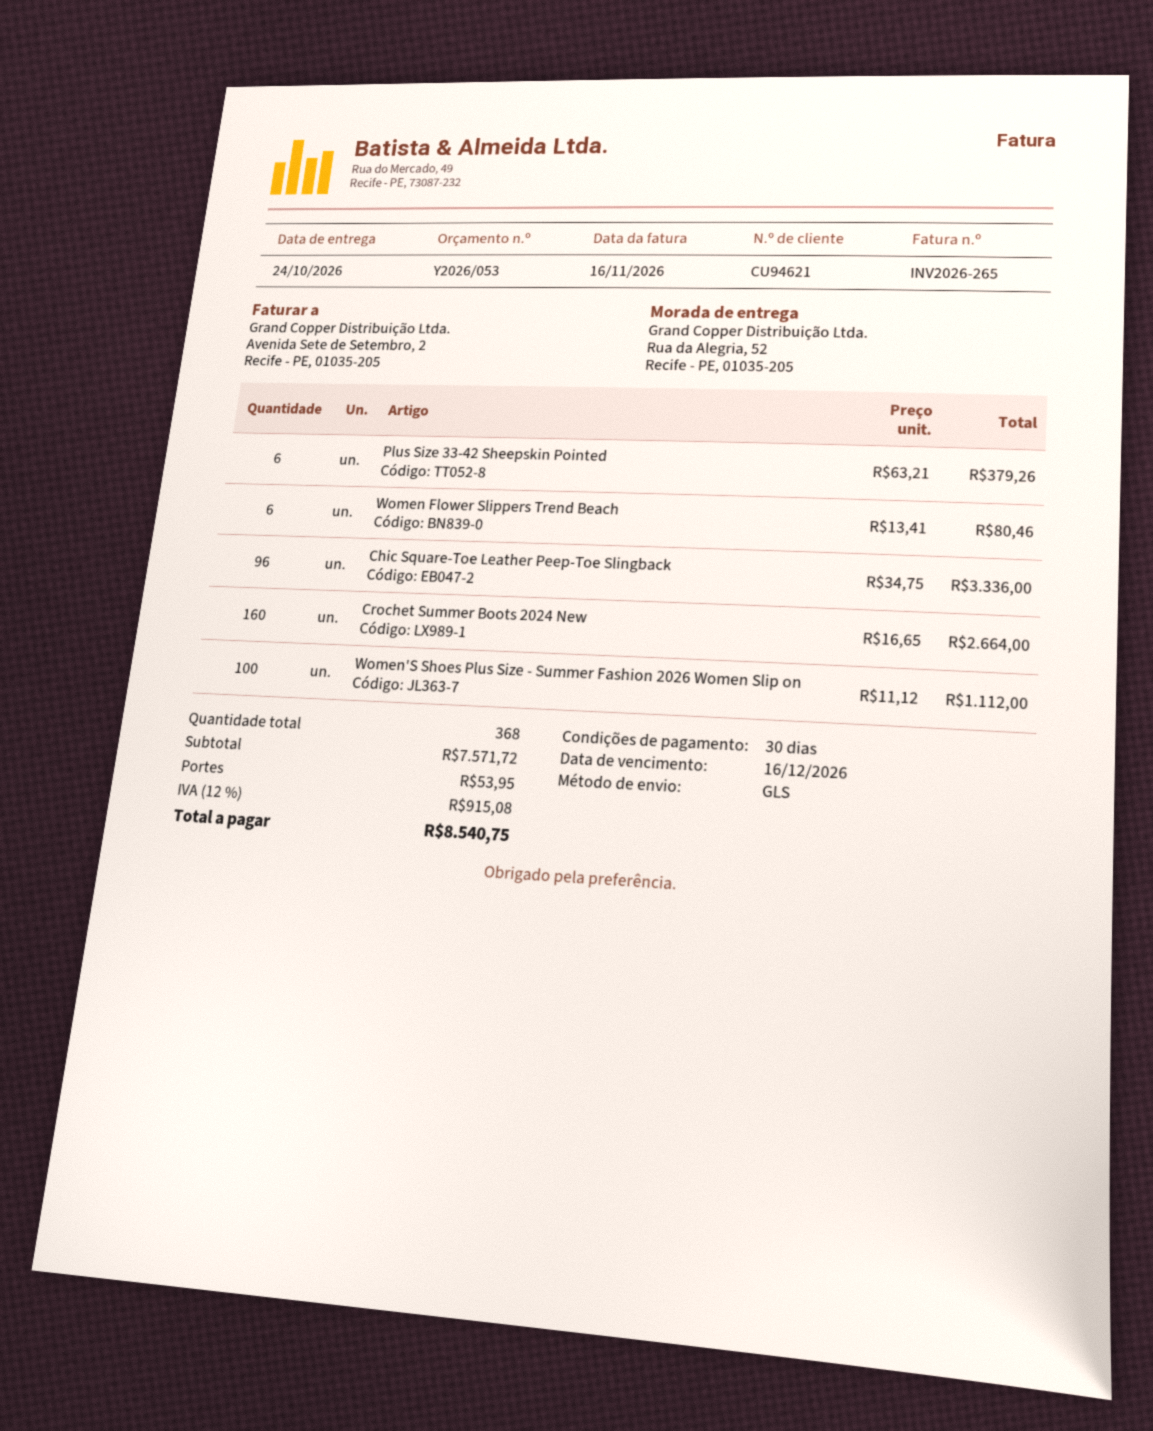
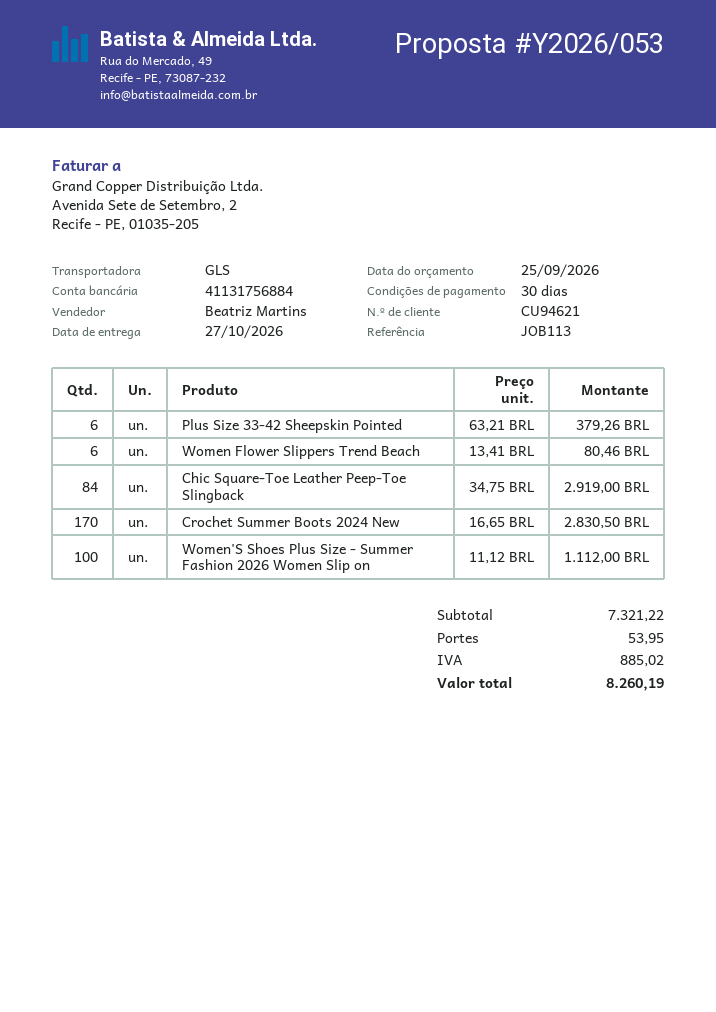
delivery date: 2026-10-24 -> 2026-10-27
Chic Square-Toe Leather Peep-Toe Slingback: 96 x 34.75 = 3336.00 -> 84 x 34.75 = 2919.00
Crochet Summer Boots 2024 New: 160 x 16.65 = 2664.00 -> 170 x 16.65 = 2830.50
subtotal: 7571.72 -> 7321.22
tax: 915.08 -> 885.02
total: 8540.75 -> 8260.19

